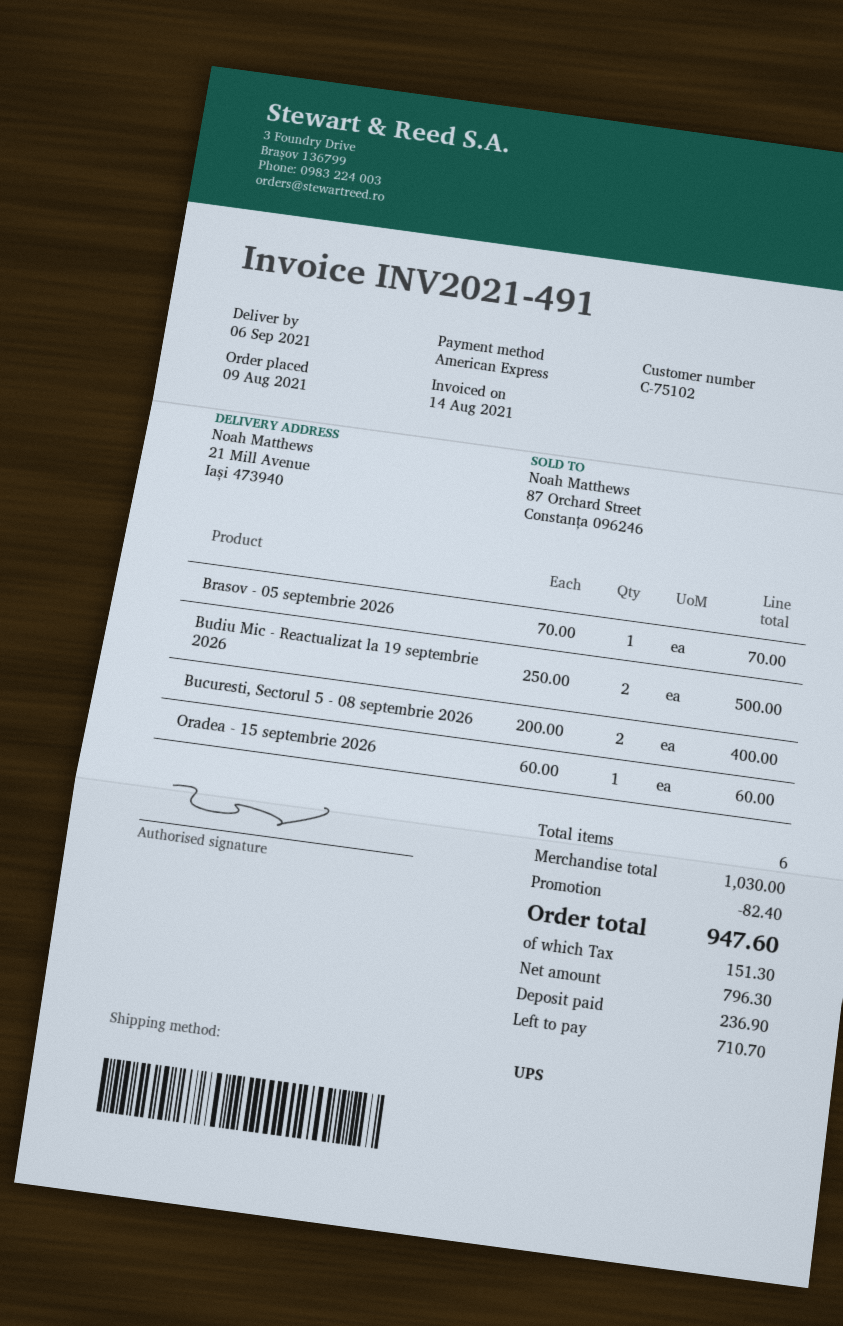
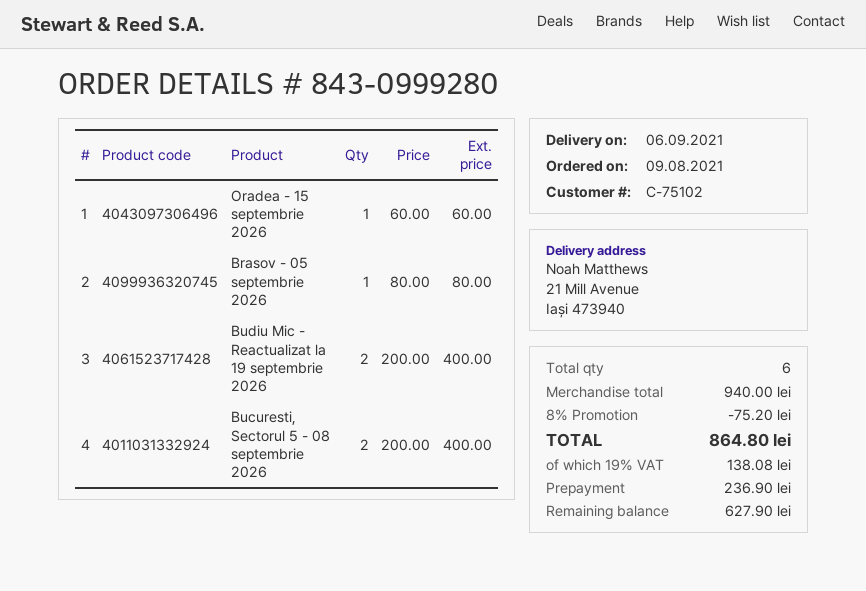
Brasov - 05 septembrie 2026: 1 x 70.00 = 70.00 -> 1 x 80.00 = 80.00
Budiu Mic - Reactualizat la 19 septembrie 2026: 2 x 250.00 = 500.00 -> 2 x 200.00 = 400.00
subtotal: 1030.00 -> 940.00
discount: 82.40 -> 75.20
tax: 151.30 -> 138.08
total: 947.60 -> 864.80
balance: 710.70 -> 627.90

